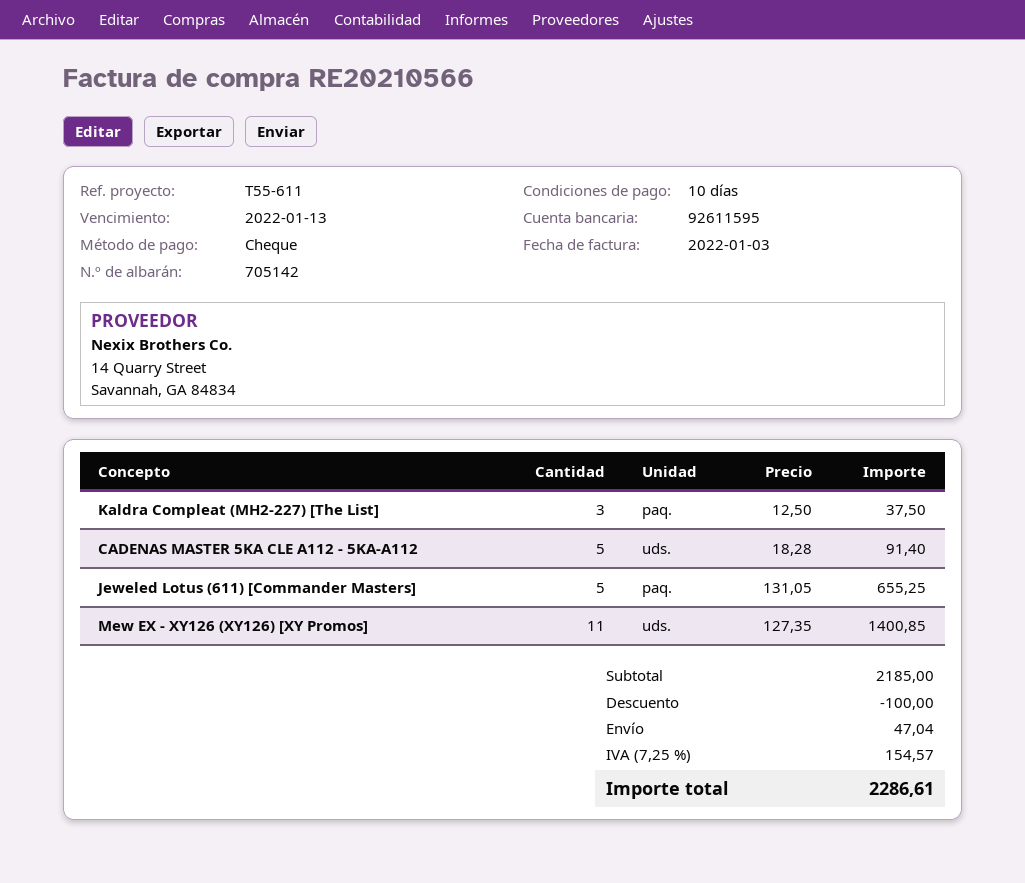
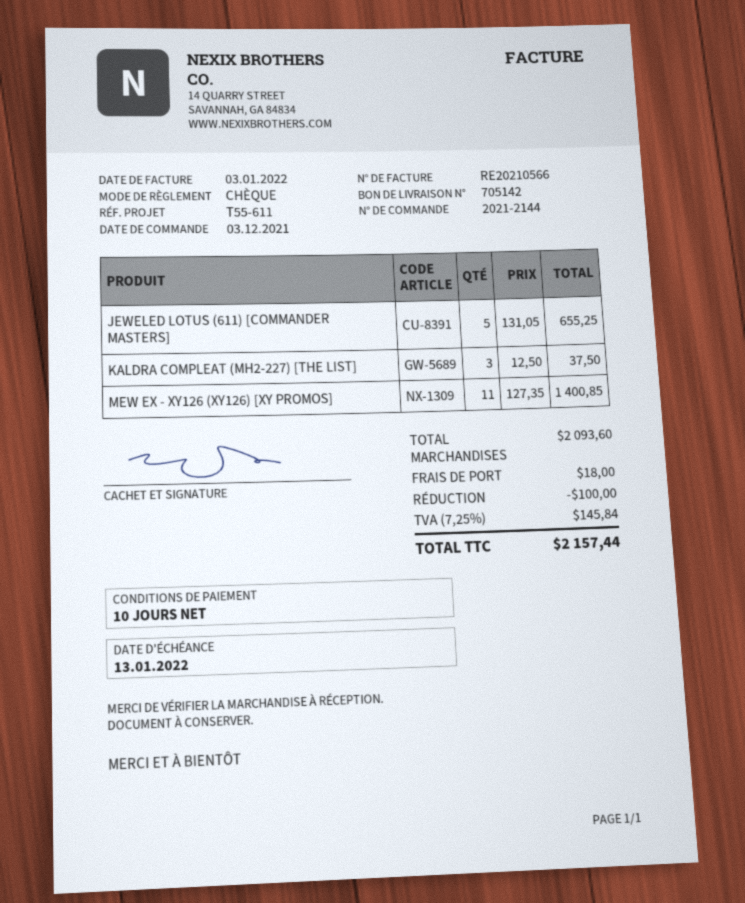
CADENAS MASTER 5KA CLE A112 - 5KA-A112: 5 x 18.28 = 91.40 -> none
subtotal: 2185.00 -> 2093.60
shipping: 47.04 -> 18.00
tax: 7.25% = 154.57 -> 7.25% = 145.84
total: 2286.61 -> 2157.44

